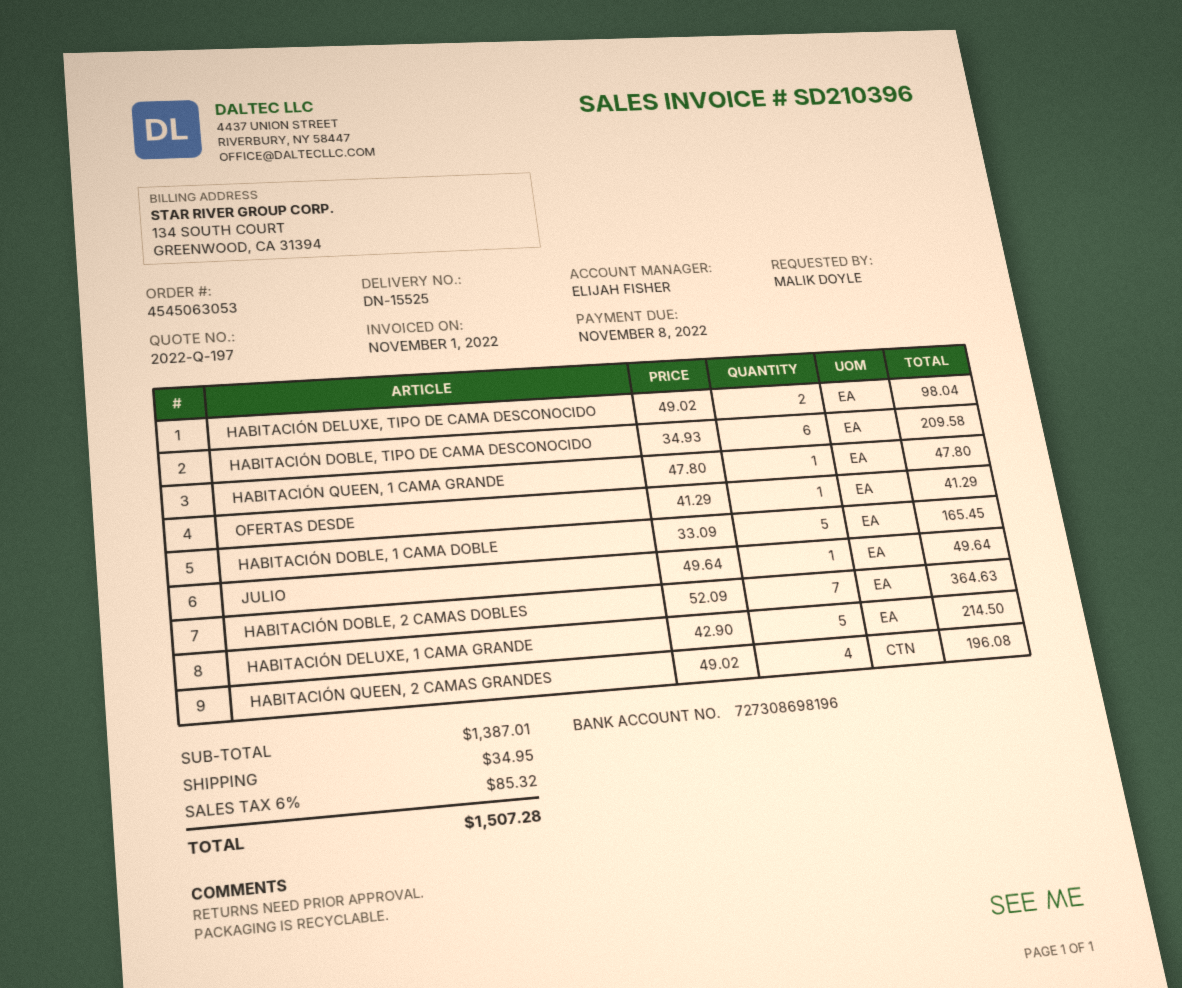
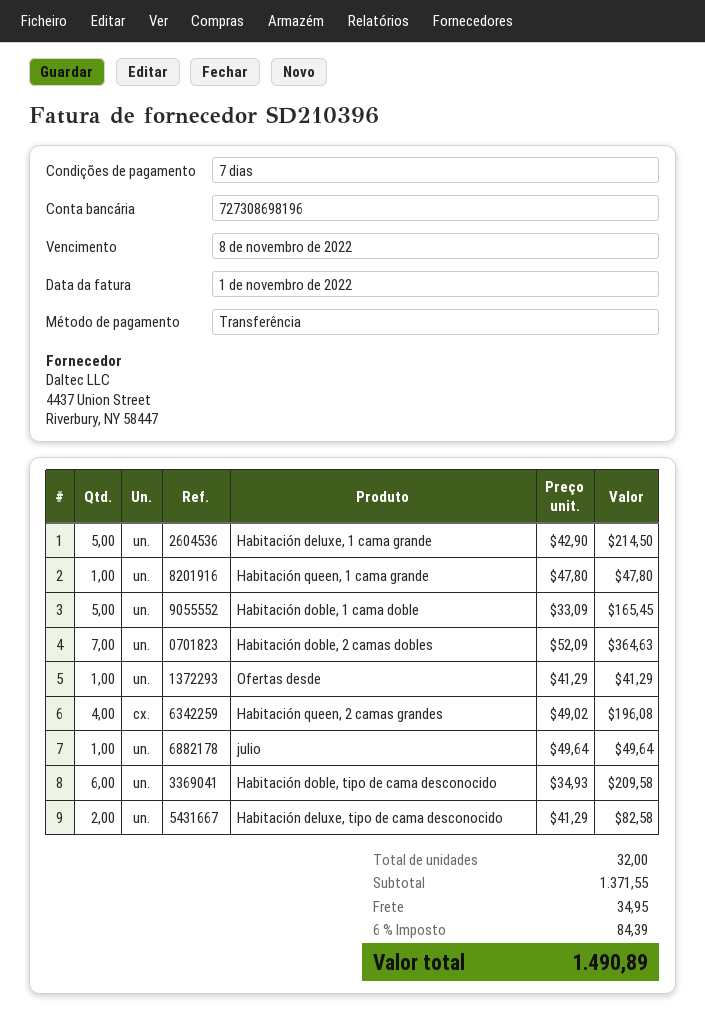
HABITACIÓN DELUXE, TIPO DE CAMA DESCONOCIDO: 2 x 49.02 = 98.04 -> 2 x 41.29 = 82.58
subtotal: 1387.01 -> 1371.55
tax: 6% = 85.32 -> 6% = 84.39
total: 1507.28 -> 1490.89

